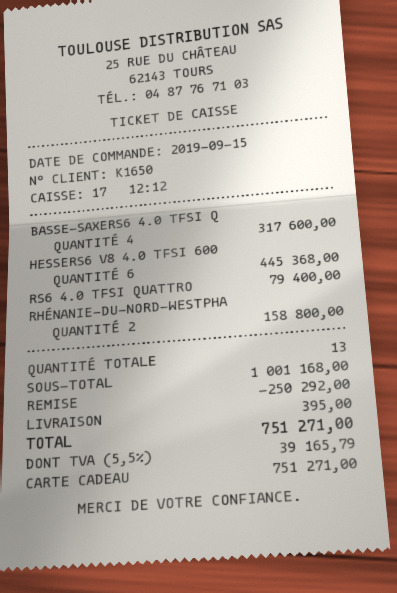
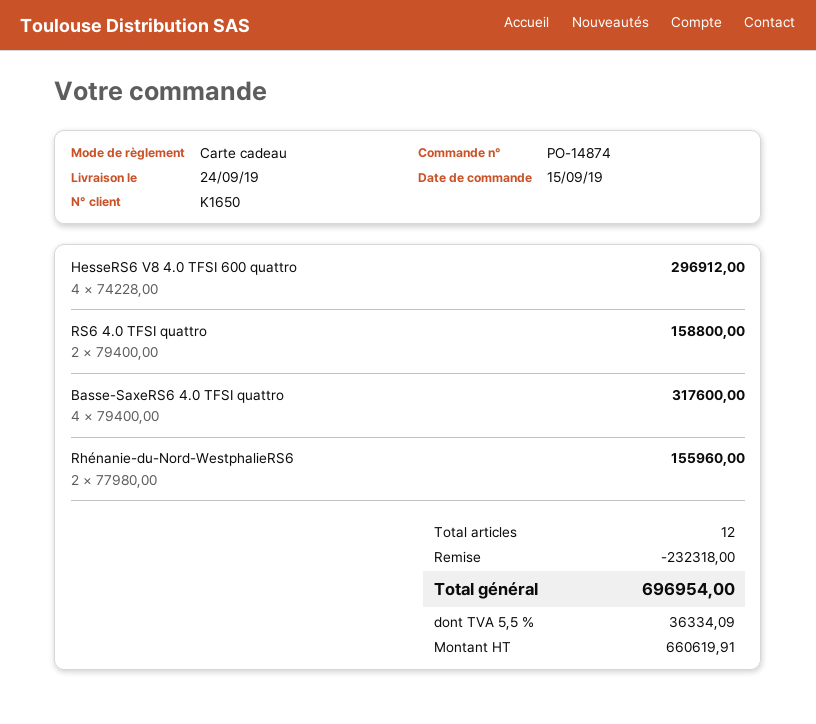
HESSERS6 V8 4.0 TFSI 600: 6 for 445368.00 -> 4 for 296912.00
RS6 4.0 TFSI QUATTRO: 1 for 79400.00 -> 2 for 158800.00
RHÉNANIE-DU-NORD-WESTPHA: 2 for 158800.00 -> 2 for 155960.00
total quantity: 13 -> 12
discount: 250292.00 -> 232318.00
shipping: 395.00 -> none
tax: 5.5% = 39165.79 -> 5.5% = 36334.09
total: 751271.00 -> 696954.00

